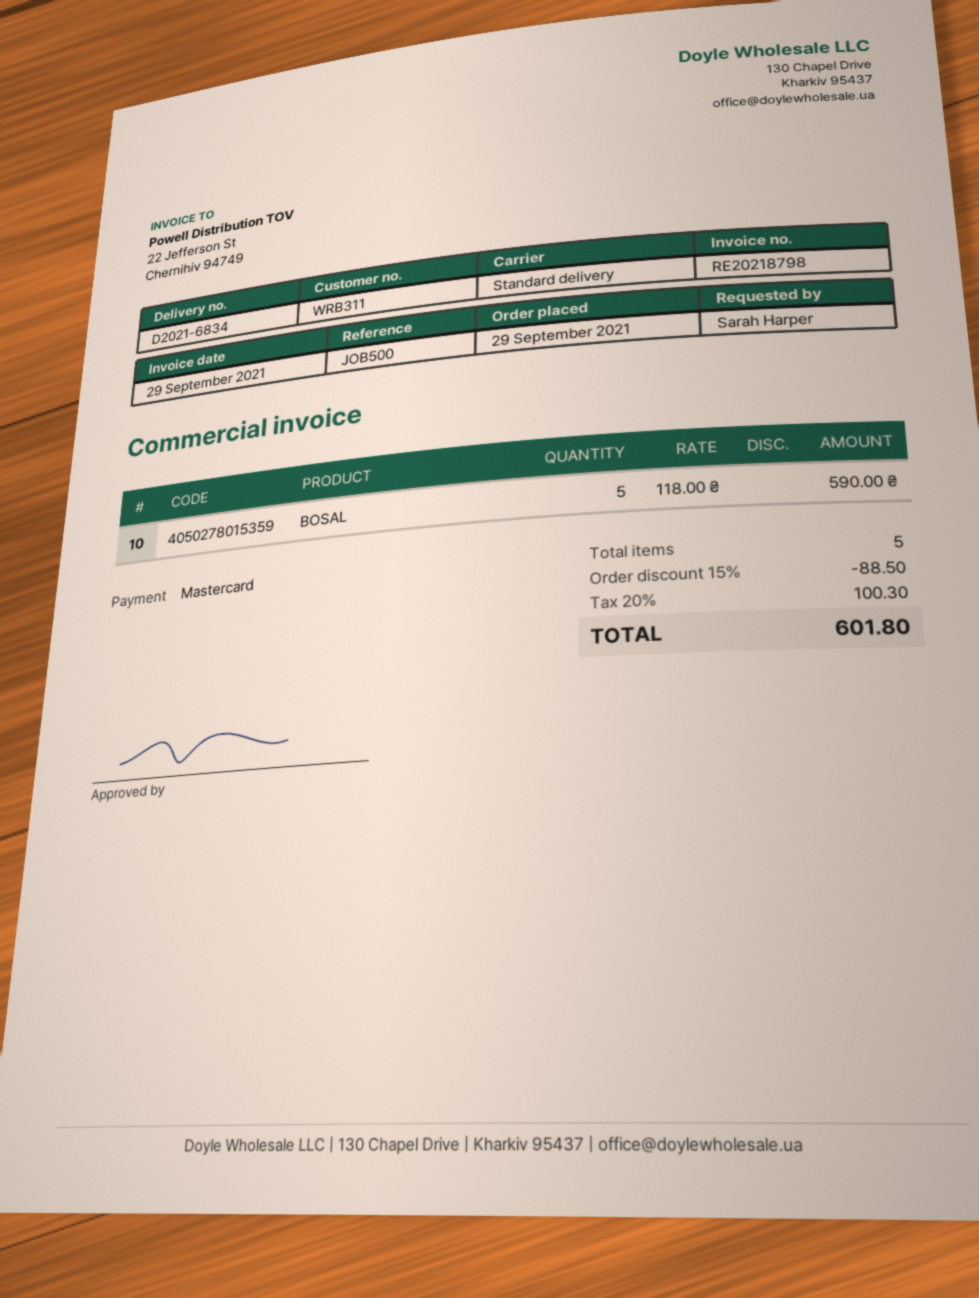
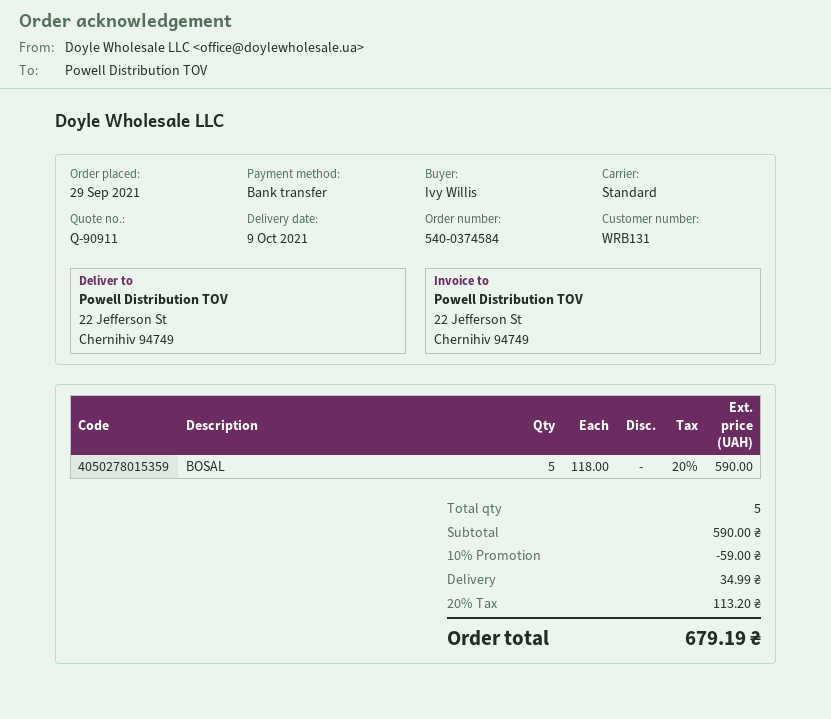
customer number: WRB311 -> WRB131
ordered by: Sarah Harper -> Ivy Willis
payment method: Mastercard -> bank transfer
discount: 15% = 88.50 -> 10% = 59.00
shipping: none -> 34.99
tax: 20% = 100.30 -> 20% = 113.20
total: 601.80 -> 679.19

